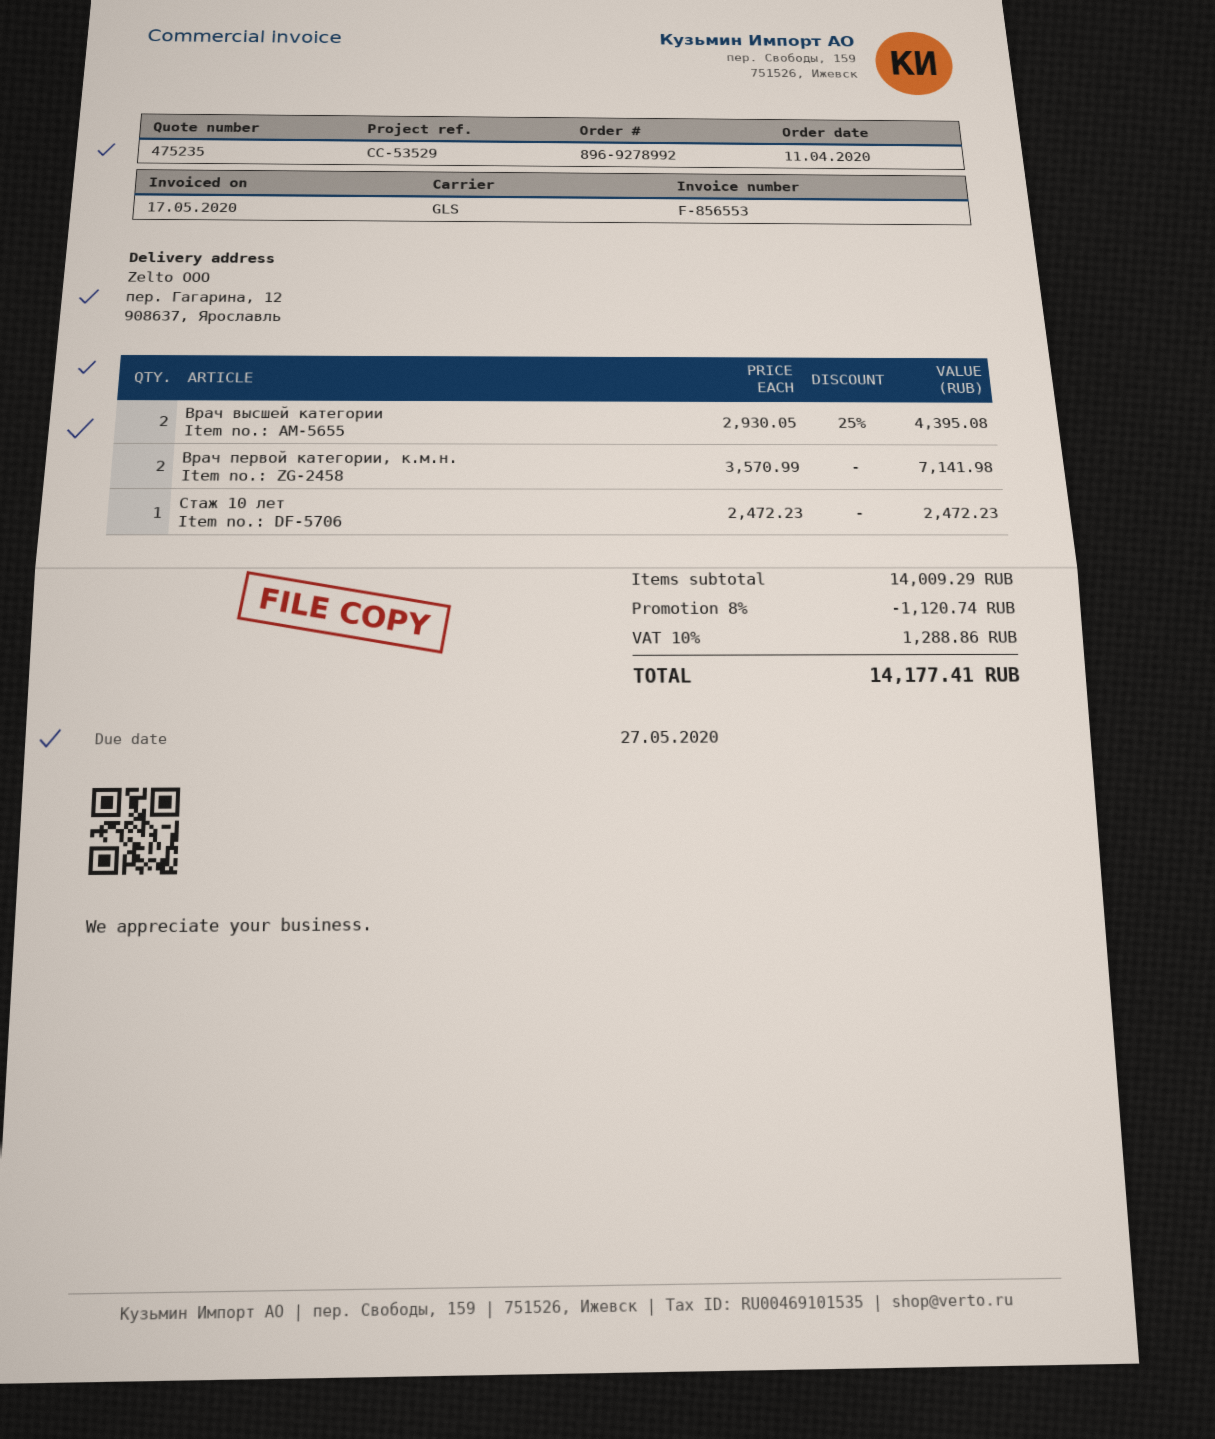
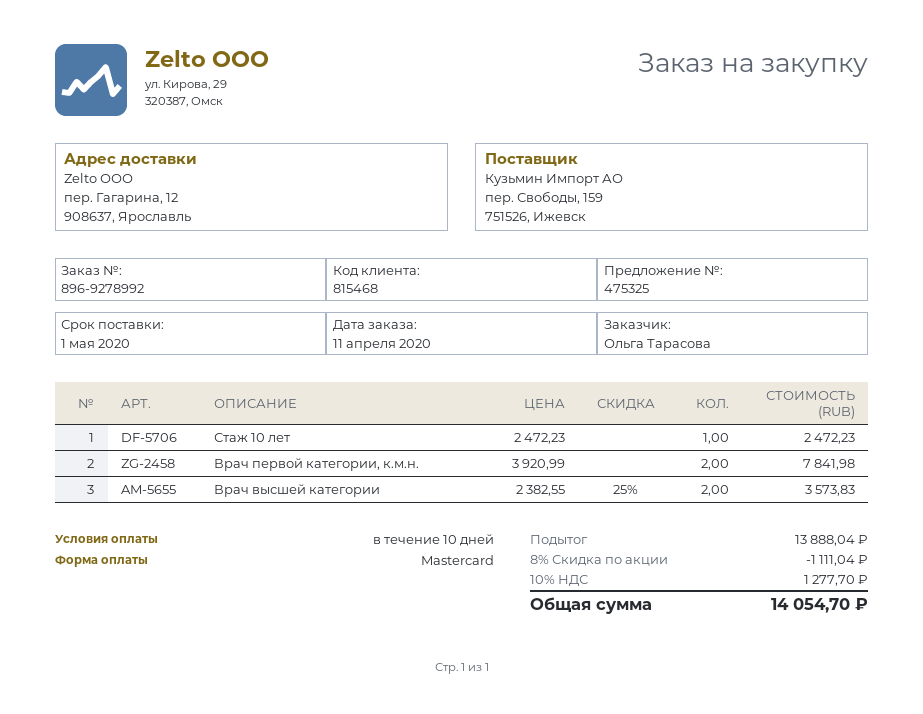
quote number: 475235 -> 475325
Врач высшей категории: 2 x 2930.05 - 25% = 4395.08 -> 2 x 2382.55 - 25% = 3573.83
Врач первой категории, к.м.н.: 2 x 3570.99 = 7141.98 -> 2 x 3920.99 = 7841.98
subtotal: 14009.29 -> 13888.04
discount: 8% = 1120.74 -> 8% = 1111.04
tax: 10% = 1288.86 -> 10% = 1277.70
total: 14177.41 -> 14054.70

